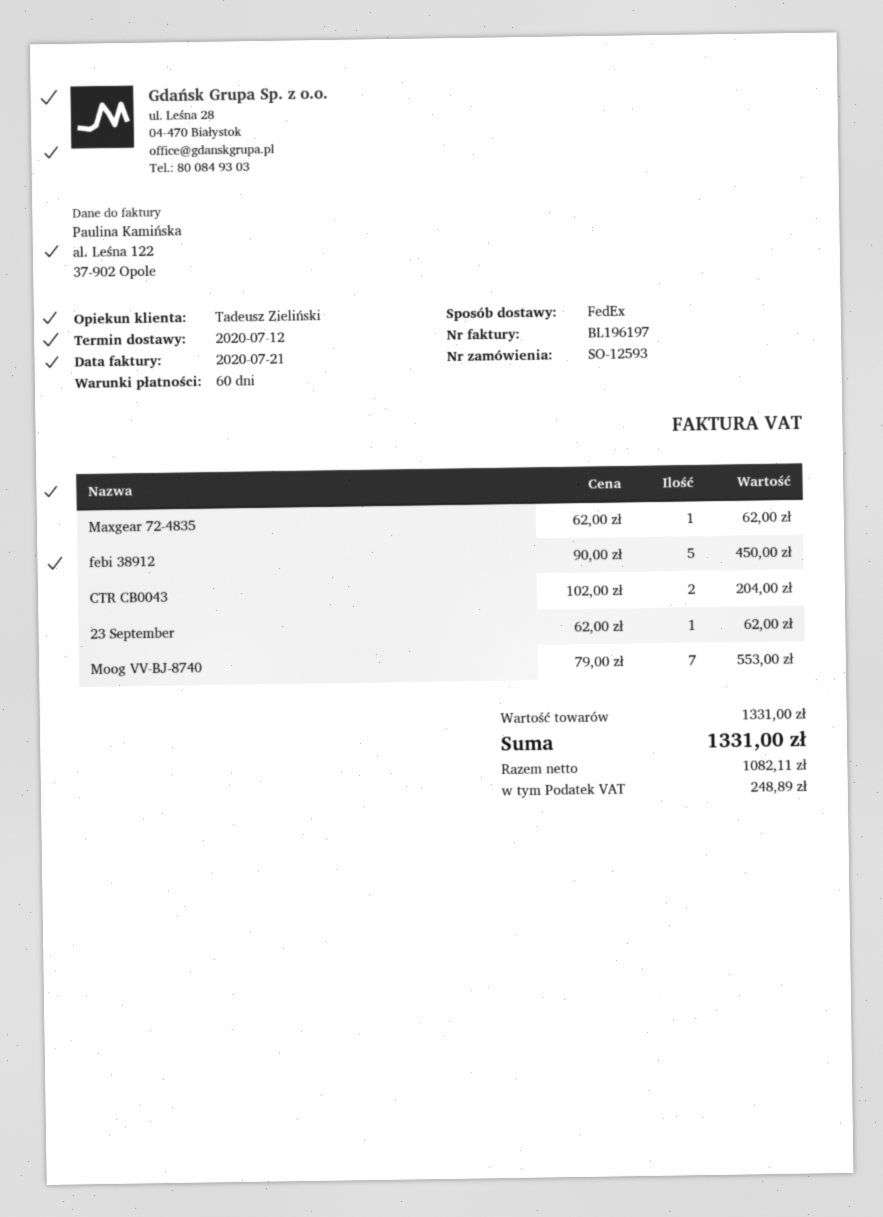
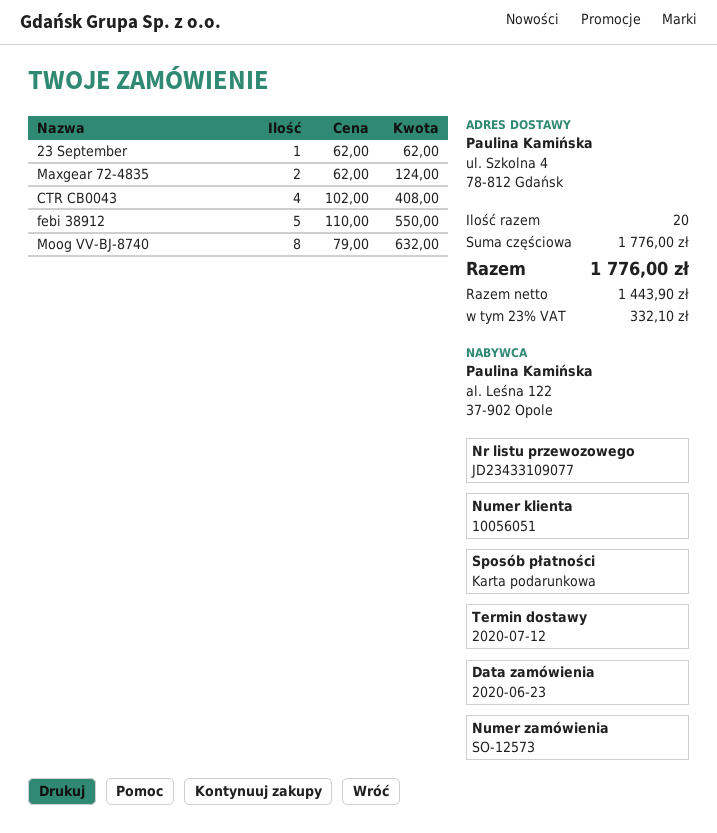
order number: SO-12593 -> SO-12573
Maxgear 72-4835: 1 x 62.00 = 62.00 -> 2 x 62.00 = 124.00
febi 38912: 5 x 90.00 = 450.00 -> 5 x 110.00 = 550.00
CTR CB0043: 2 x 102.00 = 204.00 -> 4 x 102.00 = 408.00
Moog VV-BJ-8740: 7 x 79.00 = 553.00 -> 8 x 79.00 = 632.00
subtotal: 1331.00 -> 1776.00
net: 1082.11 -> 1443.90
tax: 248.89 -> 332.10
total: 1331.00 -> 1776.00

